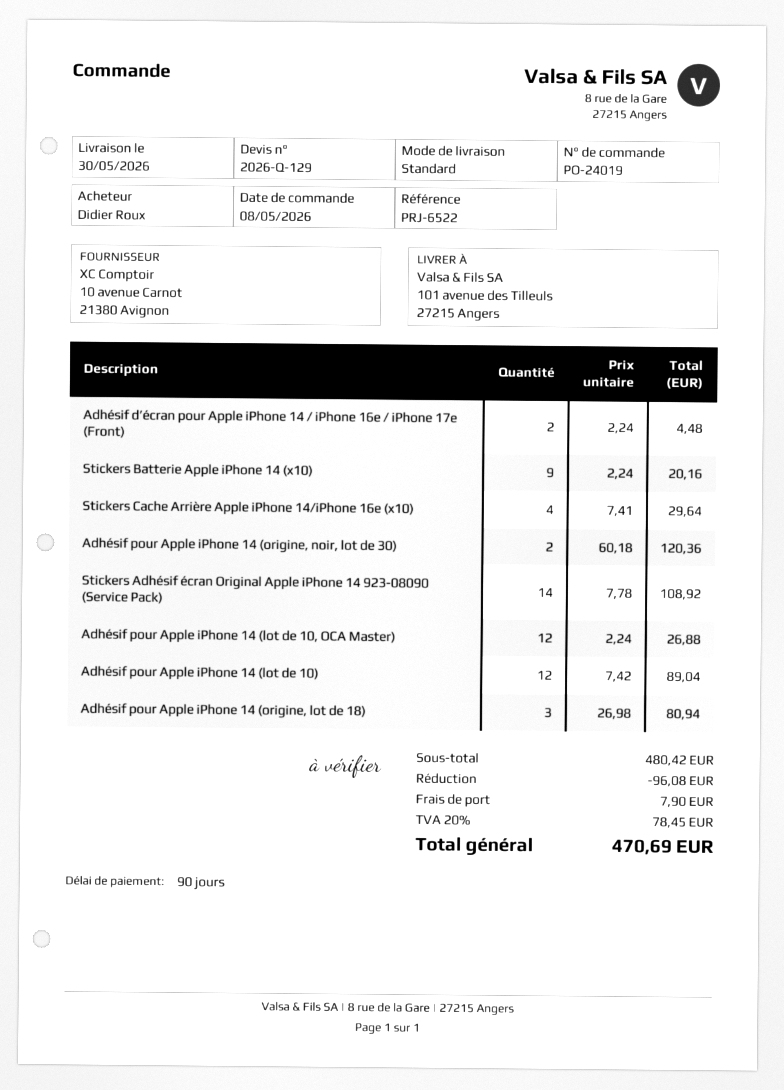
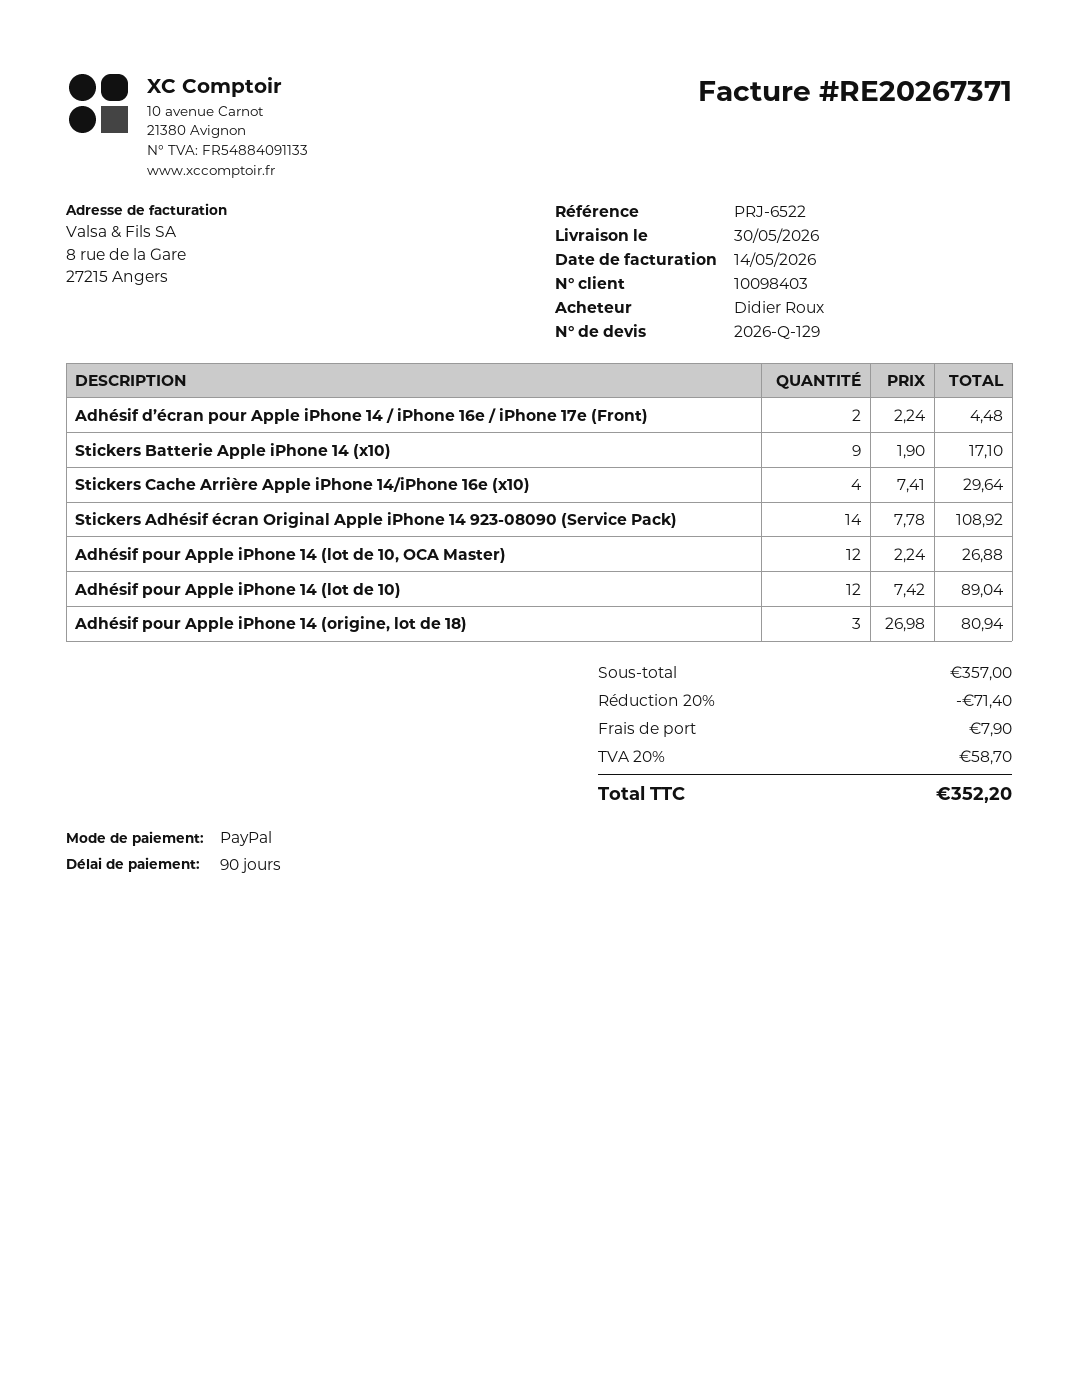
Stickers Batterie Apple iPhone 14 (x10): 9 x 2.24 = 20.16 -> 9 x 1.90 = 17.10
Adhésif pour Apple iPhone 14 (origine, noir, lot de 30): 2 x 60.18 = 120.36 -> none
subtotal: 480.42 -> 357.00
discount: 96.08 -> 71.40
tax: 20% = 78.45 -> 20% = 58.70
total: 470.69 -> 352.20

